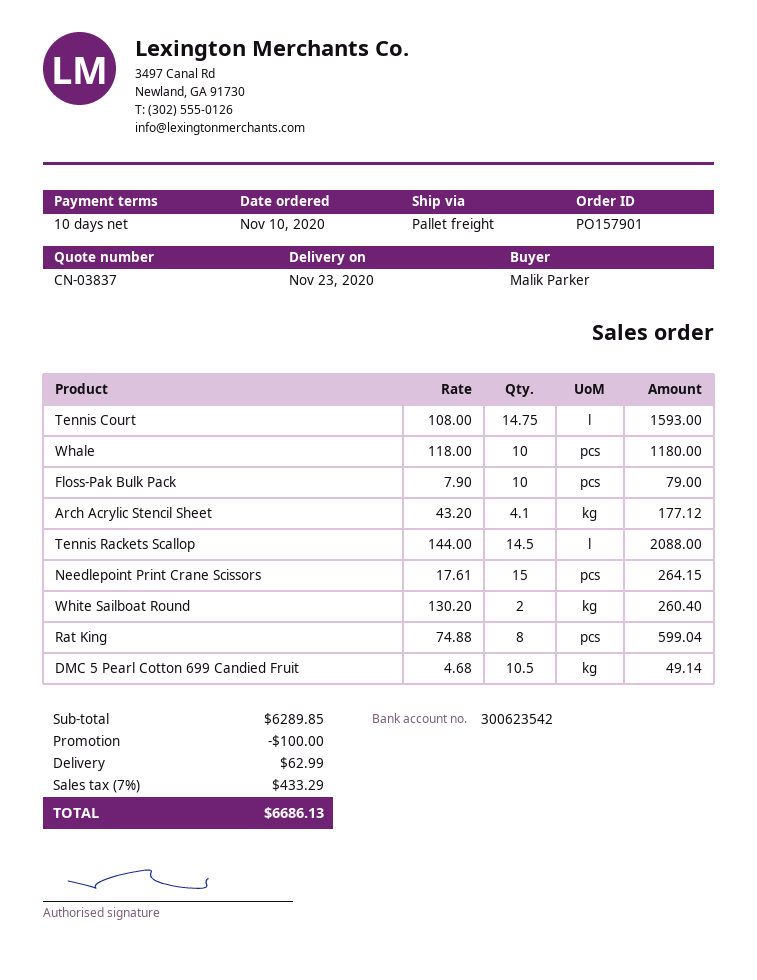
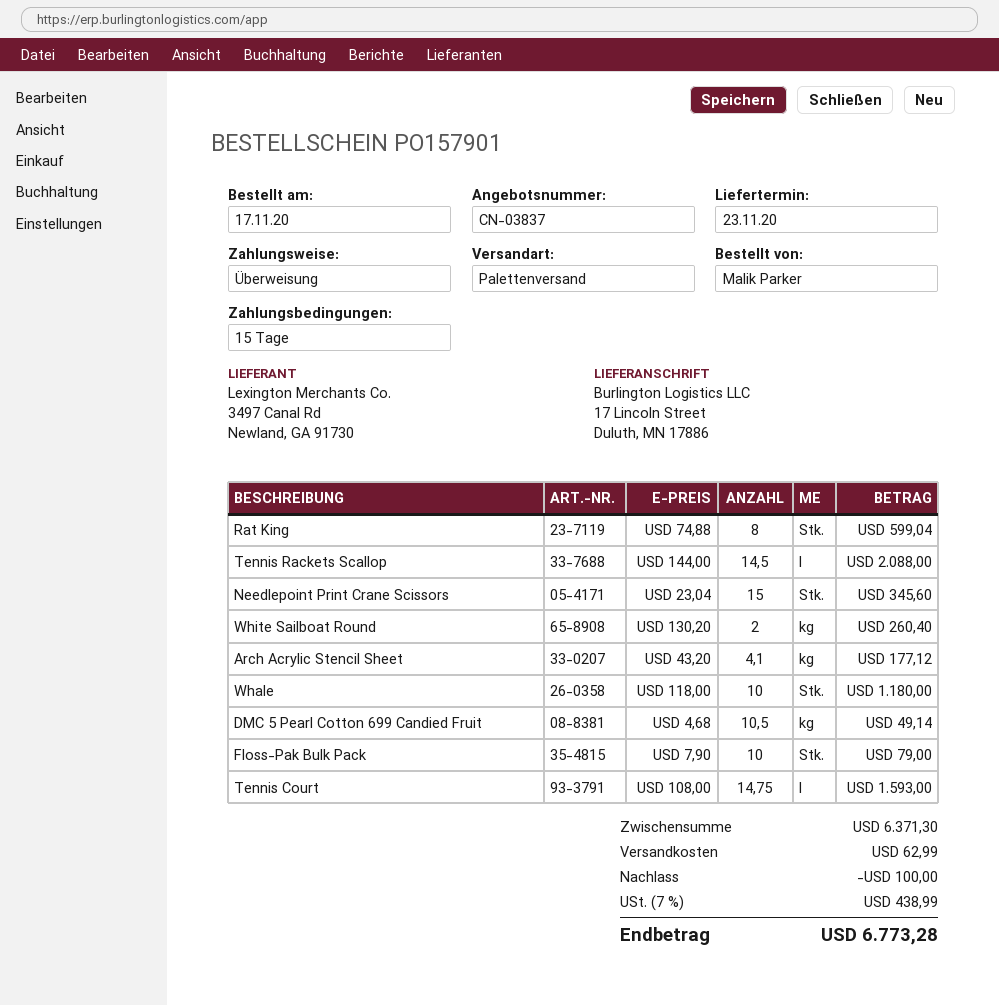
order date: 2020-11-10 -> 2020-11-17
payment terms: 10 days -> 15 days
Needlepoint Print Crane Scissors: 15 x 17.61 = 264.15 -> 15 x 23.04 = 345.60
subtotal: 6289.85 -> 6371.30
tax: 7% = 433.29 -> 7% = 438.99
total: 6686.13 -> 6773.28

